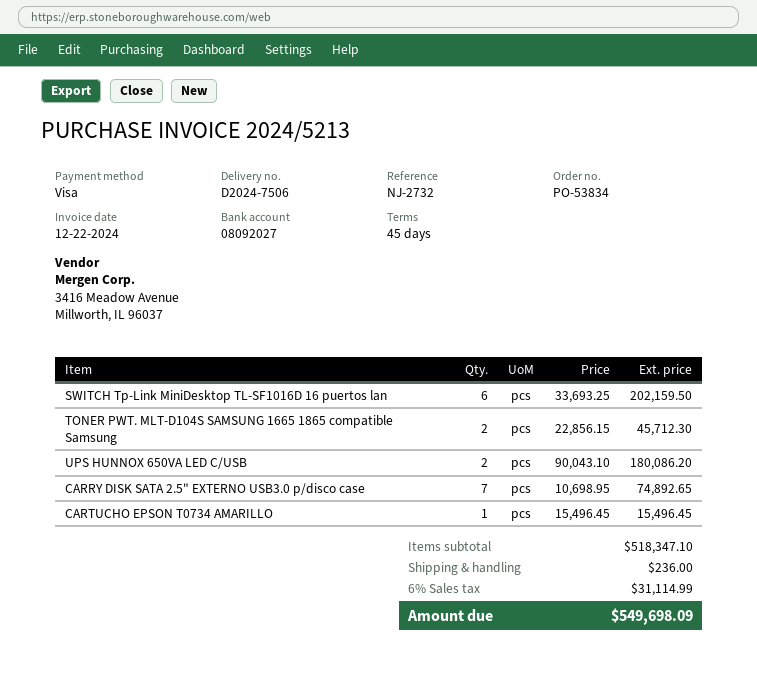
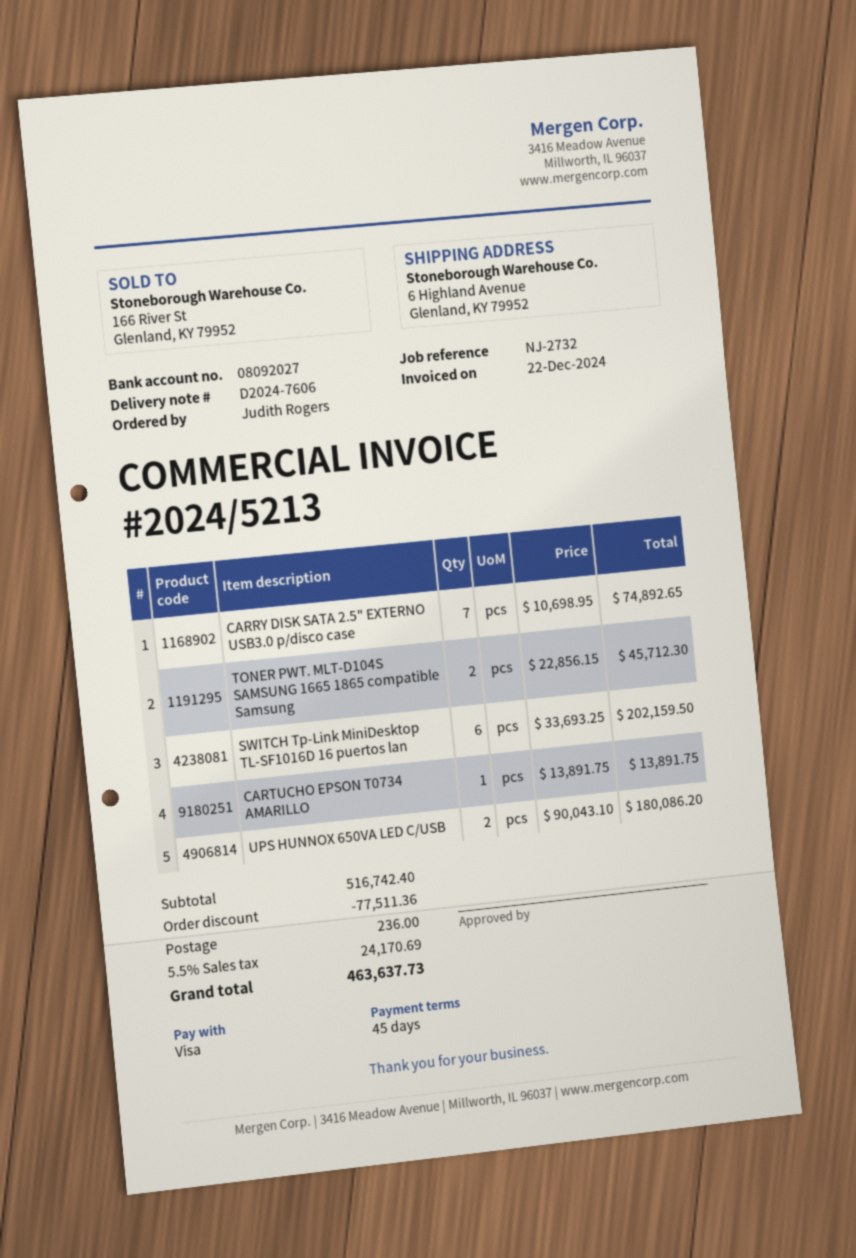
delivery note number: D2024-7506 -> D2024-7606
CARTUCHO EPSON T0734 AMARILLO: 1 x 15496.45 = 15496.45 -> 1 x 13891.75 = 13891.75
subtotal: 518347.10 -> 516742.40
discount: none -> 77511.36
tax: 6% = 31114.99 -> 5.5% = 24170.69
total: 549698.09 -> 463637.73

